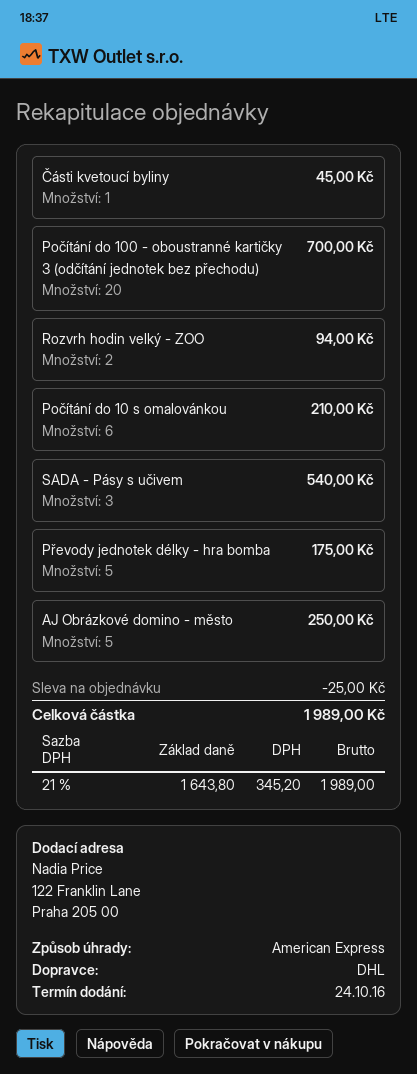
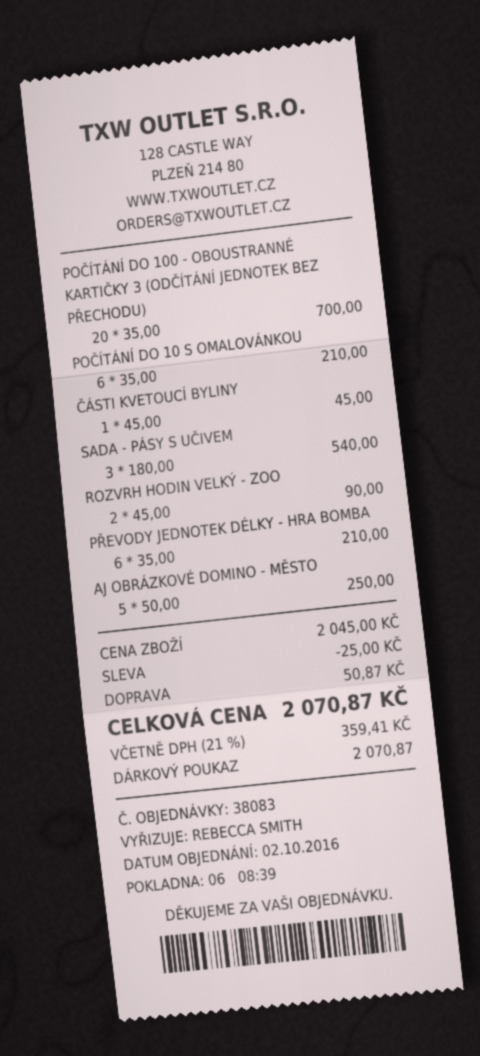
payment method: American Express -> gift card
Rozvrh hodin velký - ZOO: 2 for 94.00 -> 2 for 90.00
Převody jednotek délky - hra bomba: 5 for 175.00 -> 6 for 210.00
shipping: none -> 50.87
tax: 21% = 345.20 -> 21% = 359.41
total: 1989.00 -> 2070.87

